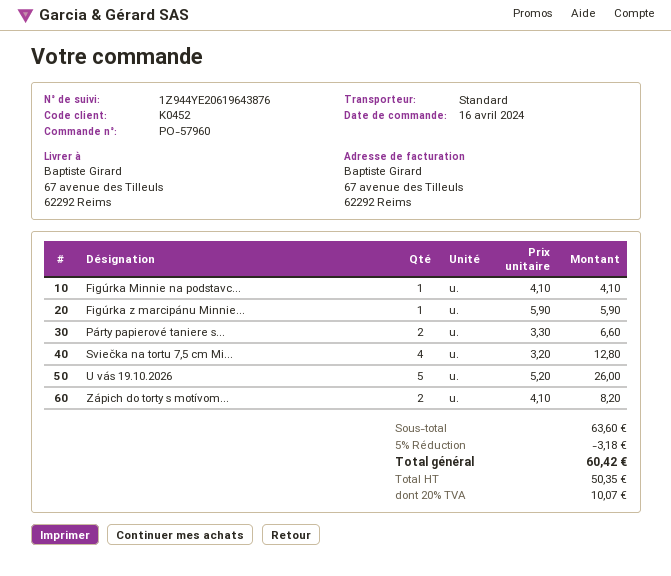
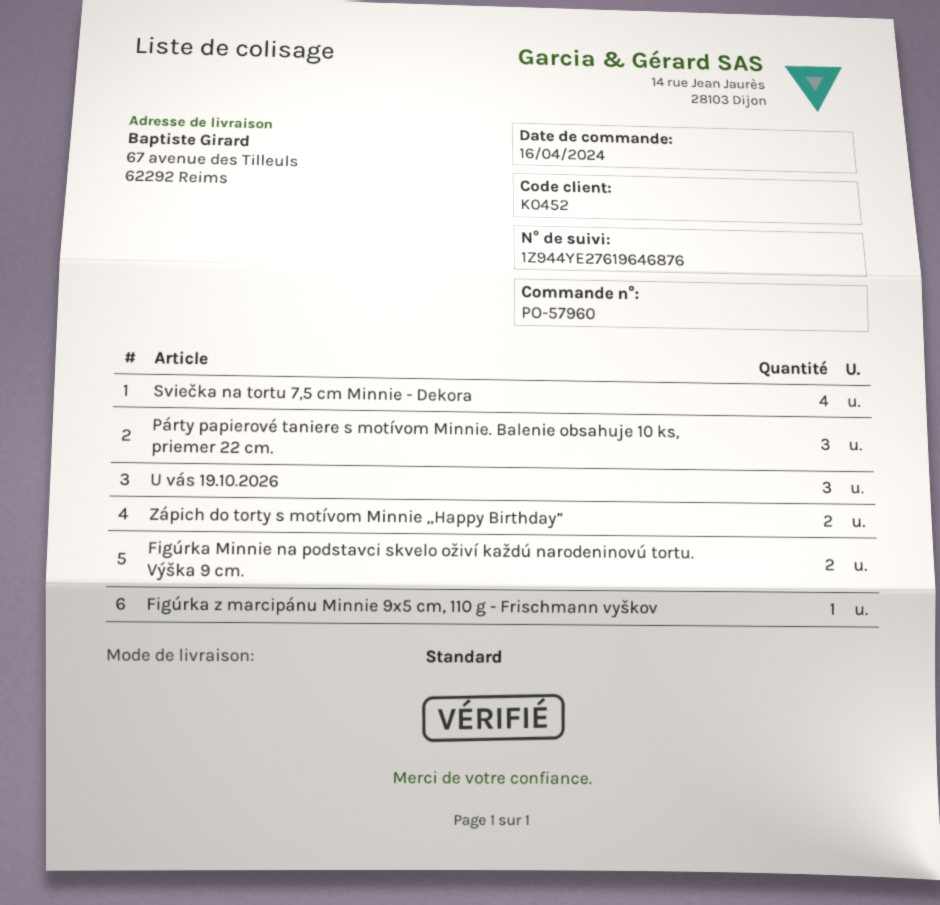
tracking number: 1Z944YE20619643876 -> 1Z944YE27619646876
Figúrka Minnie na podstavc...: 1 -> 2
Párty papierové taniere s...: 2 -> 3
U vás 19.10.2026: 5 -> 3

